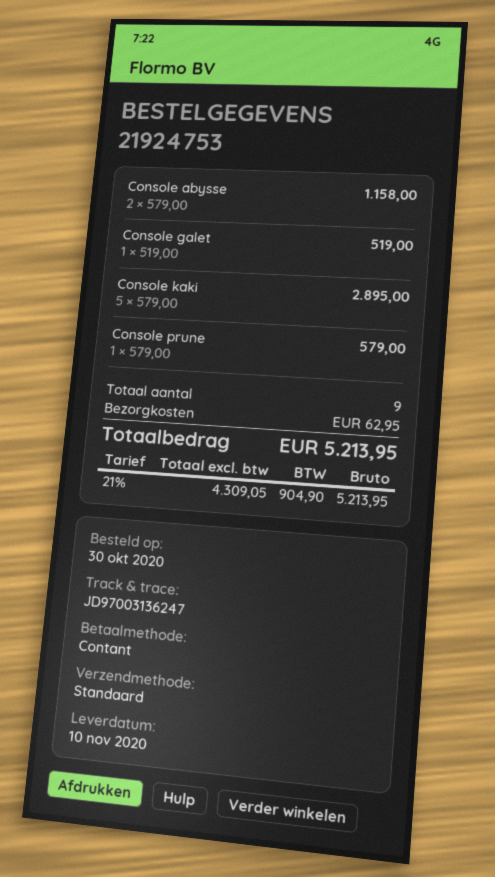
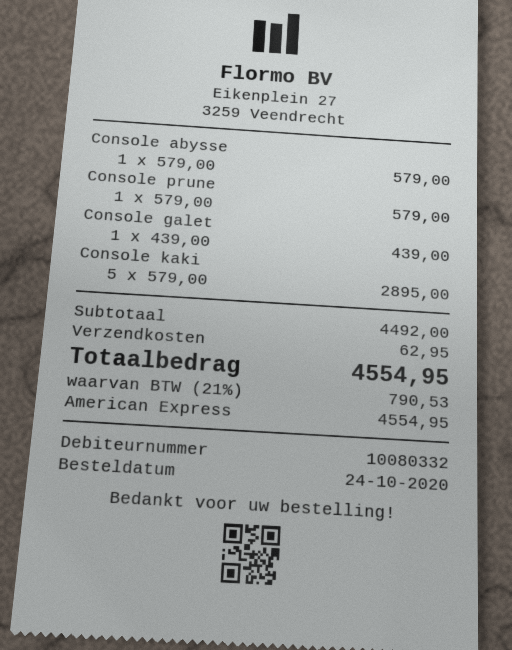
order date: 2020-10-30 -> 2020-10-24
payment method: cash -> American Express
Console abysse: 2 x 579.00 = 1158.00 -> 1 x 579.00 = 579.00
Console galet: 1 x 519.00 = 519.00 -> 1 x 439.00 = 439.00
tax: 21% = 904.90 -> 21% = 790.53
total: 5213.95 -> 4554.95

